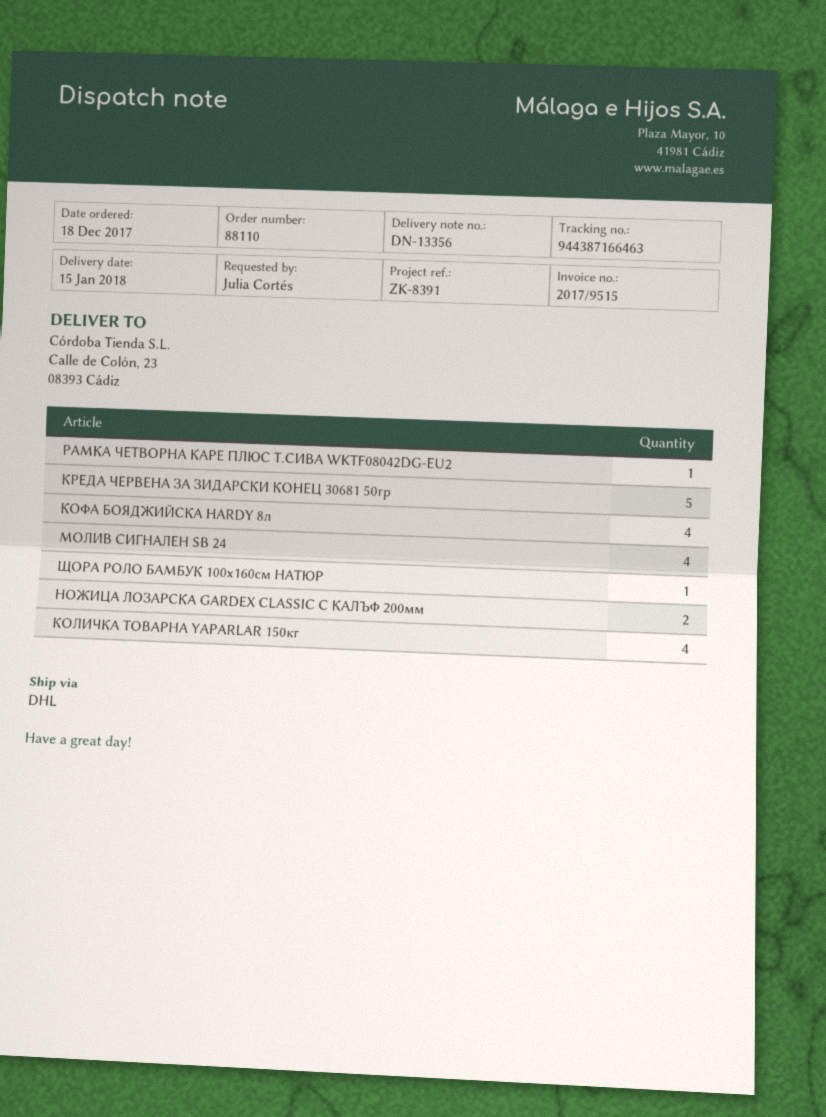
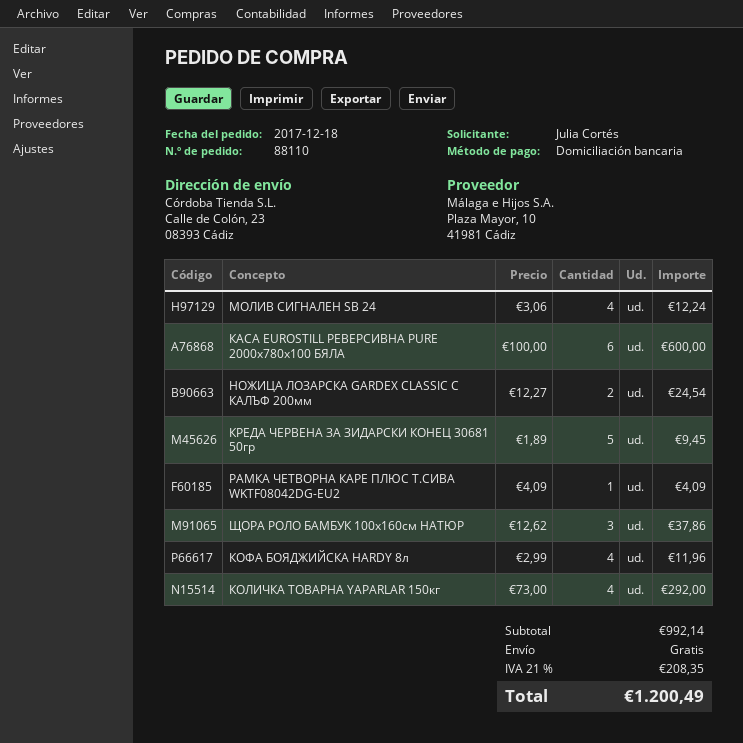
ЩОРА РОЛО БАМБУК 100х160см НАТЮР: 1 -> 3
КАСА EUROSTILL РЕВЕРСИВНA PURE 2000х780х100 БЯЛА: none -> 6

